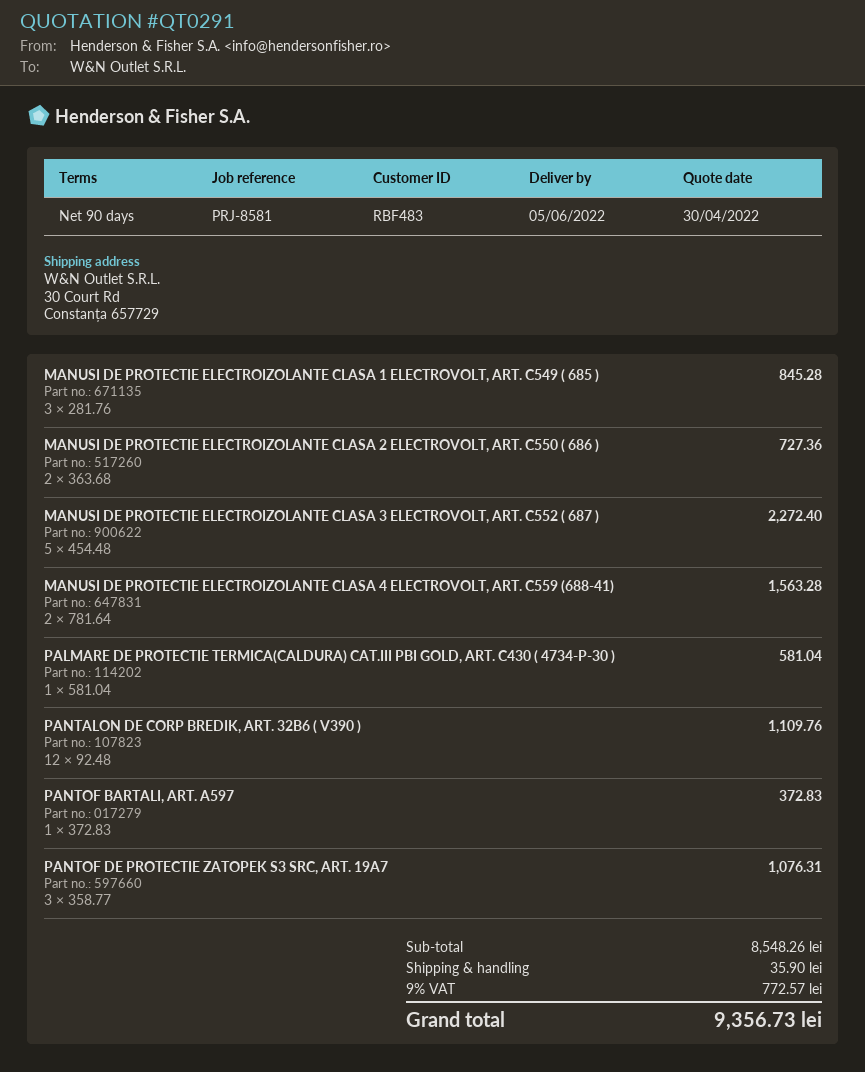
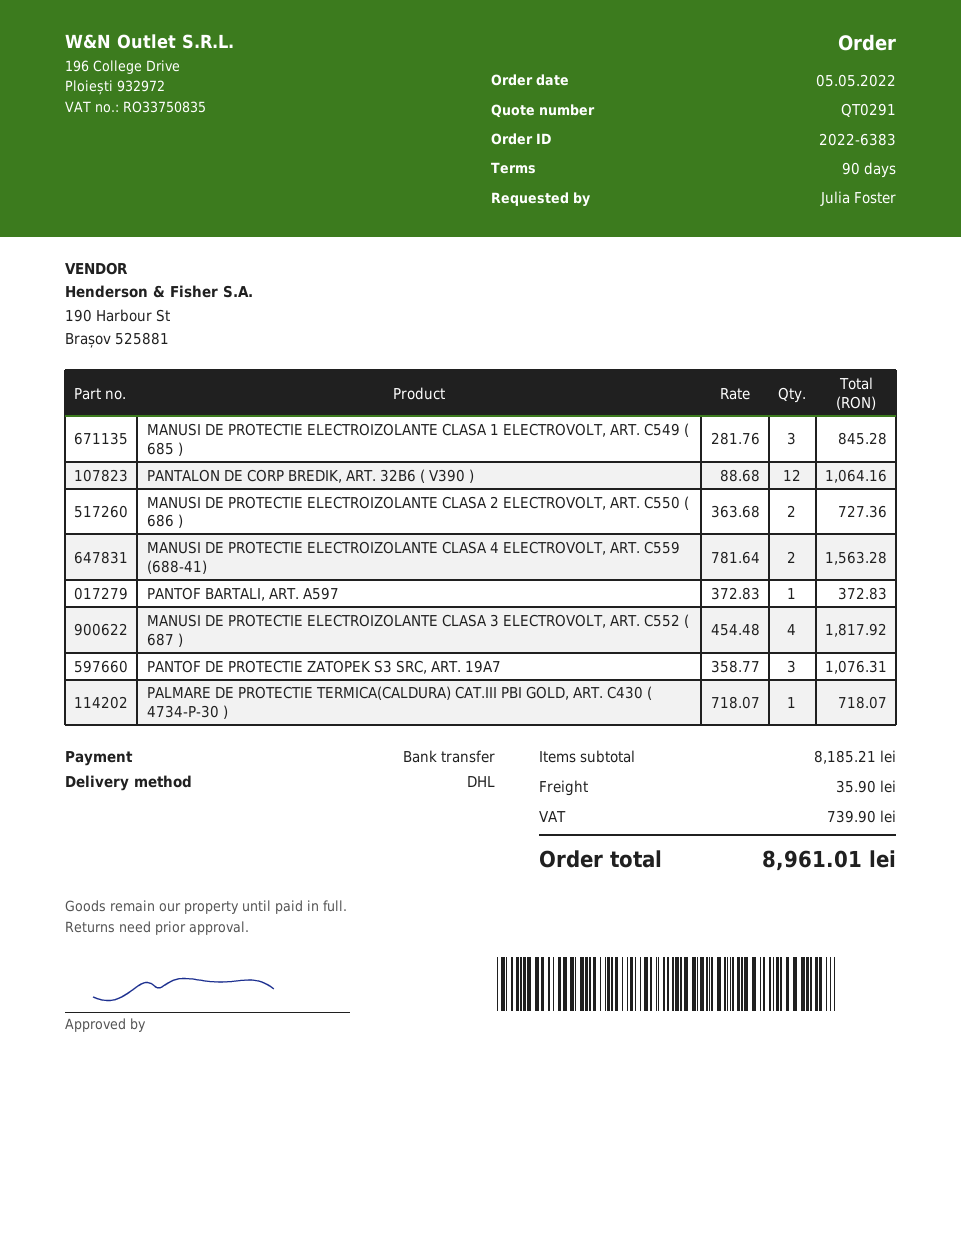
MANUSI DE PROTECTIE ELECTROIZOLANTE CLASA 3 ELECTROVOLT, ART. C552 ( 687 ): 5 x 454.48 = 2272.40 -> 4 x 454.48 = 1817.92
PALMARE DE PROTECTIE TERMICA(CALDURA) CAT.III PBI GOLD, ART. C430 ( 4734-P-30 ): 1 x 581.04 = 581.04 -> 1 x 718.07 = 718.07
PANTALON DE CORP BREDIK, ART. 32B6 ( V390 ): 12 x 92.48 = 1109.76 -> 12 x 88.68 = 1064.16
subtotal: 8548.26 -> 8185.21
tax: 772.57 -> 739.90
total: 9356.73 -> 8961.01

